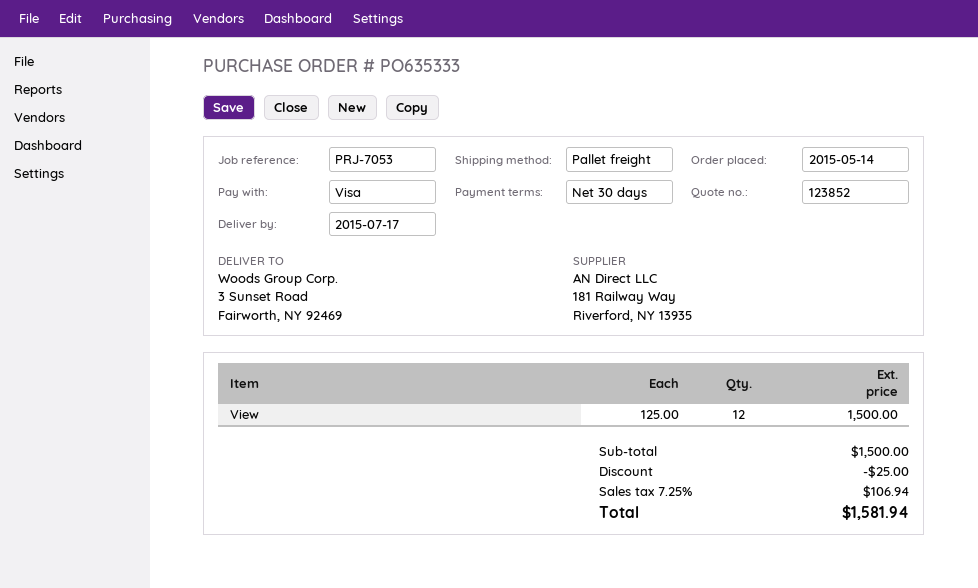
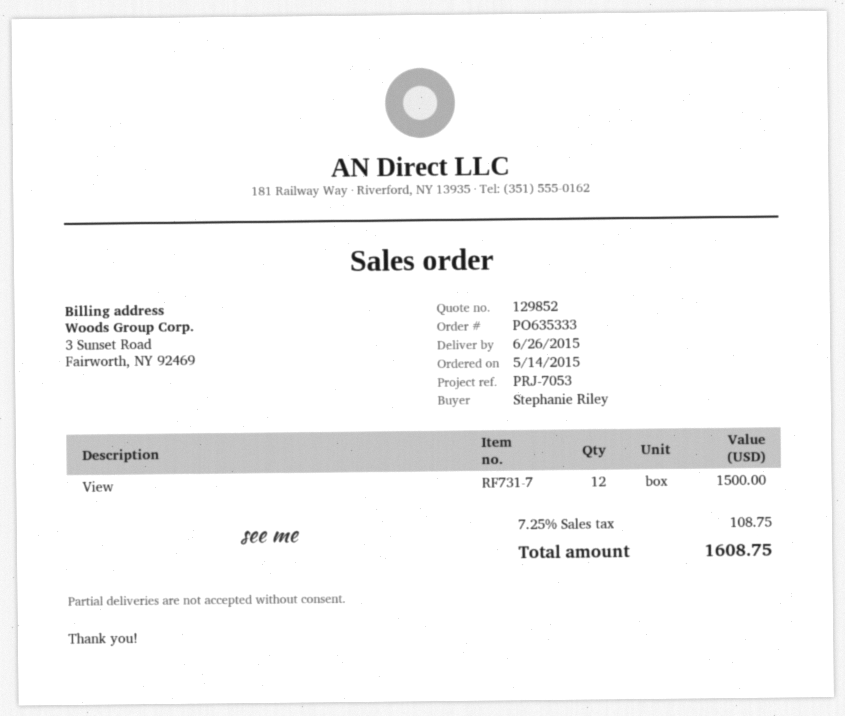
quote number: 123852 -> 129852
delivery date: 2015-07-17 -> 2015-06-26
discount: 25.00 -> none
tax: 7.25% = 106.94 -> 7.25% = 108.75
total: 1581.94 -> 1608.75

